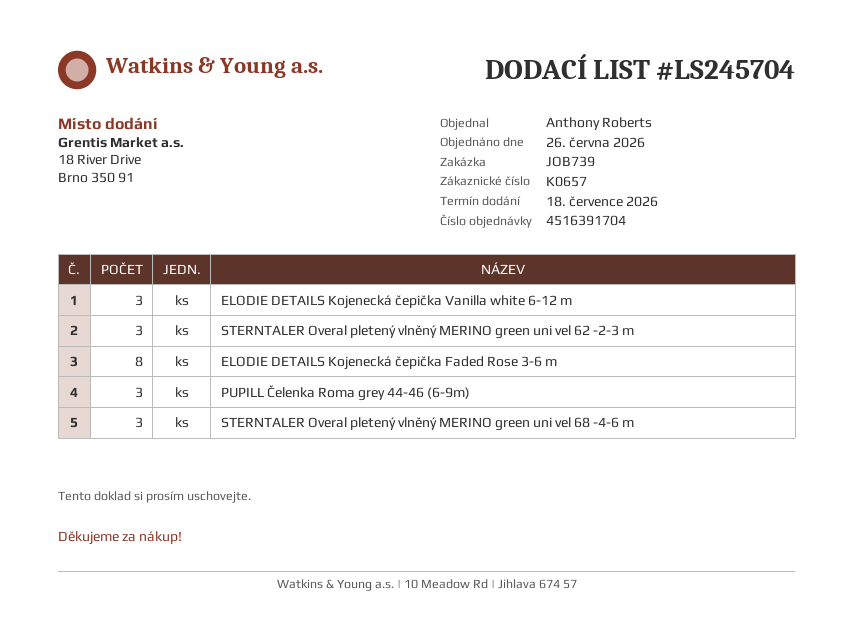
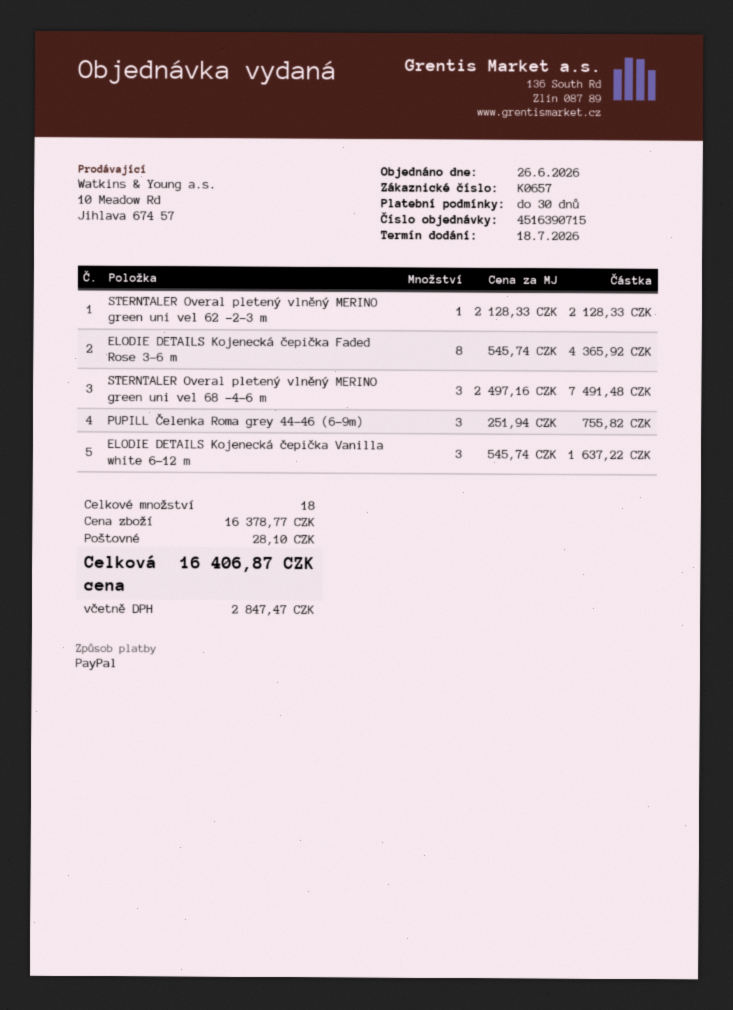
order number: 4516391704 -> 4516390715
STERNTALER Overal pletený vlněný MERINO green uni vel 62 -2-3 m: 3 -> 1

